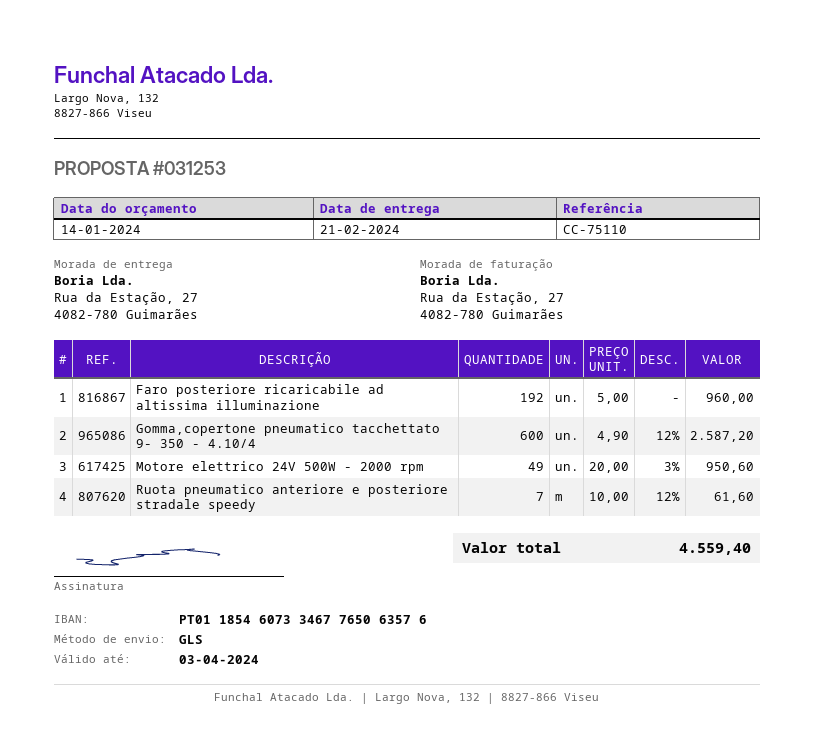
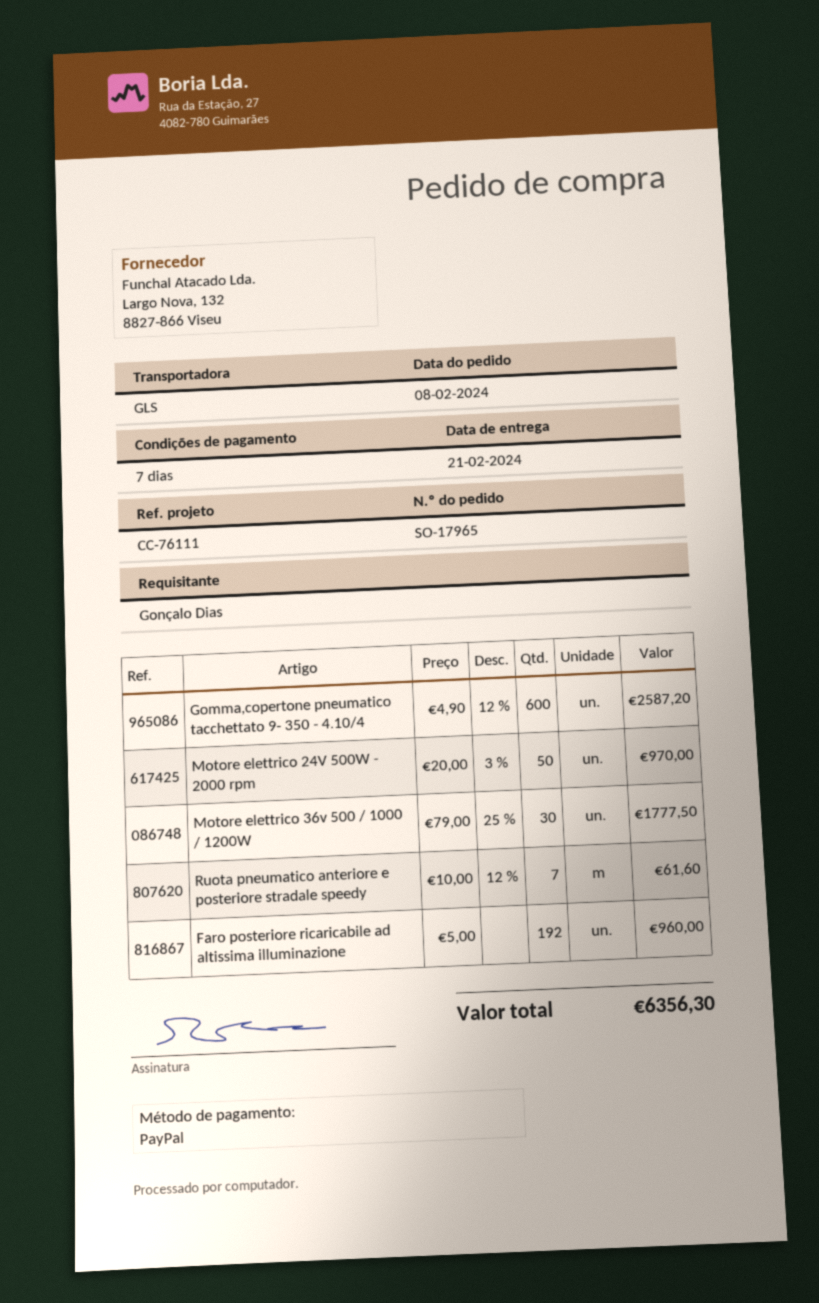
reference: CC-75110 -> CC-76111
Motore elettrico 24V 500W - 2000 rpm: 49 x 20.00 - 3% = 950.60 -> 50 x 20.00 - 3% = 970.00
Motore elettrico 36v 500 / 1000 / 1200W: none -> 30 x 79.00 - 25% = 1777.50
total: 4559.40 -> 6356.30

